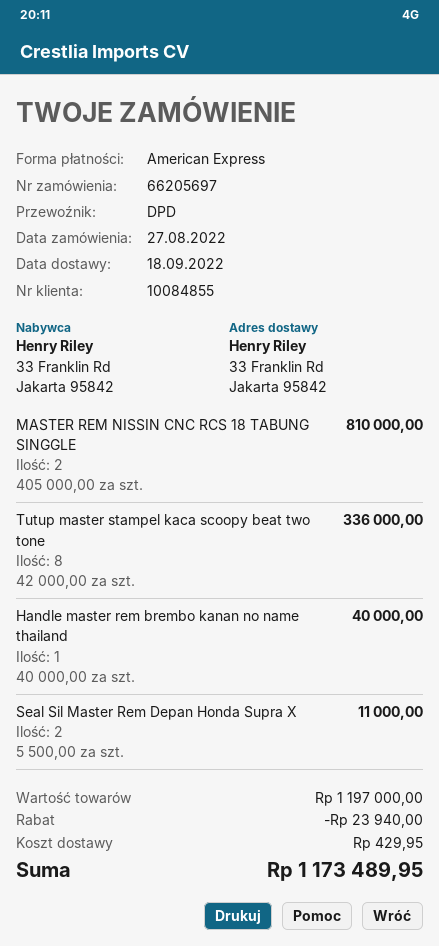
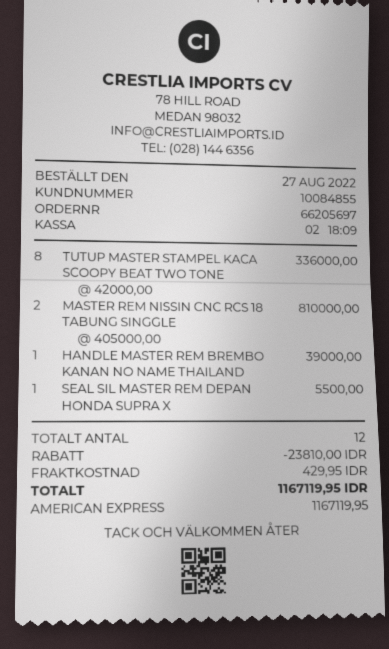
Handle master rem brembo kanan no name thailand: 1 x 40000.00 = 40000.00 -> 1 x 39000.00 = 39000.00
Seal Sil Master Rem Depan Honda Supra X: 2 x 5500.00 = 11000.00 -> 1 x 5500.00 = 5500.00
discount: 23940.00 -> 23810.00
total: 1173489.95 -> 1167119.95

